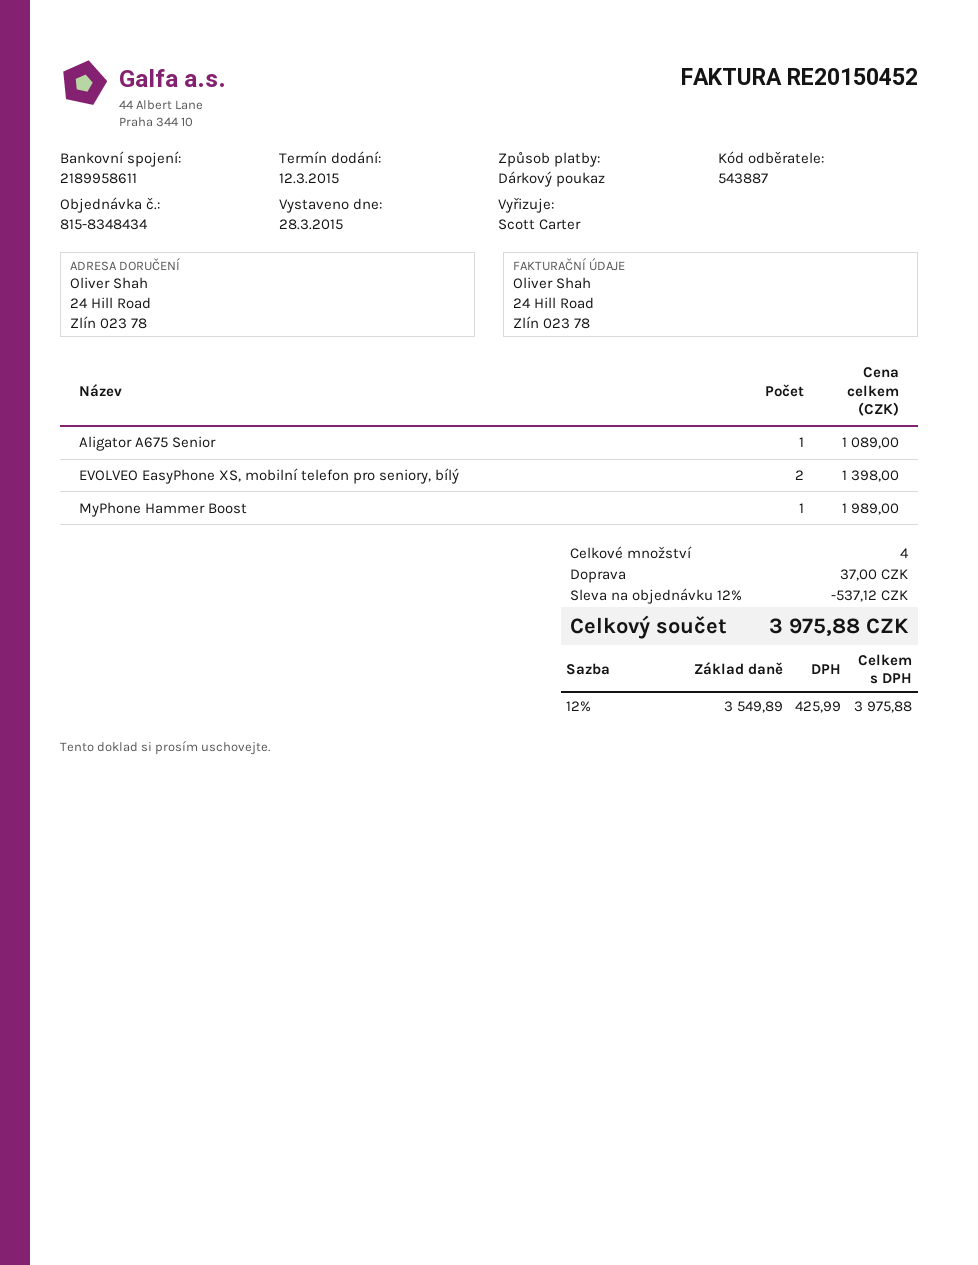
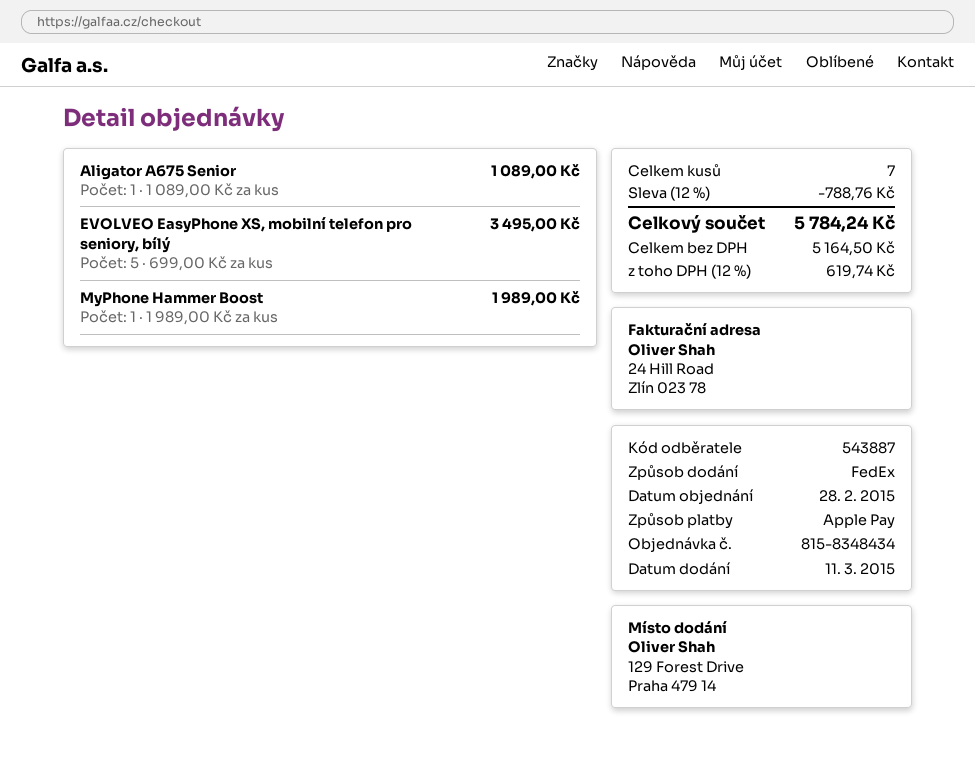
delivery date: 2015-03-12 -> 2015-03-11
payment method: gift card -> Apple Pay
ship to: 24 Hill Road, Zlín 023 78 -> 129 Forest Drive, Praha 479 14
EVOLVEO EasyPhone XS, mobilní telefon pro seniory, bílý: 2 for 1398.00 -> 5 for 3495.00
total quantity: 4 -> 7
discount: 12% = 537.12 -> 12% = 788.76
shipping: 37.00 -> none
net: 3549.89 -> 5164.50
tax: 12% = 425.99 -> 12% = 619.74
total: 3975.88 -> 5784.24

